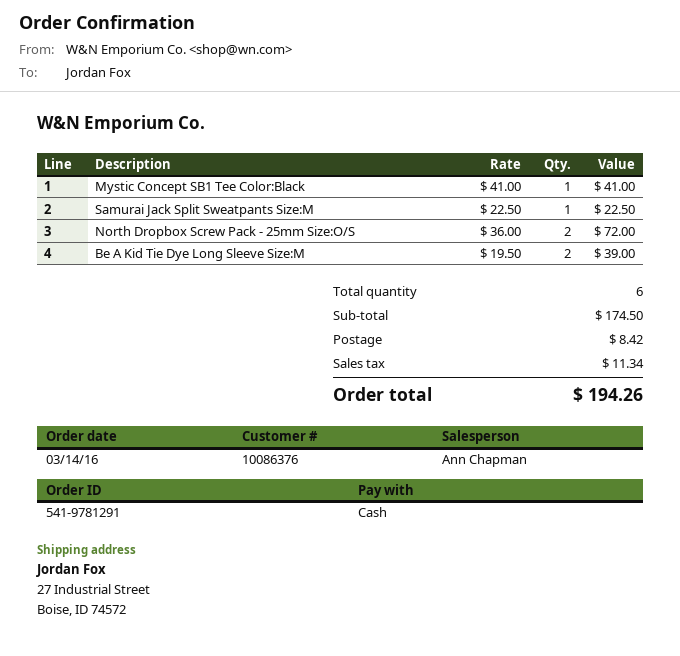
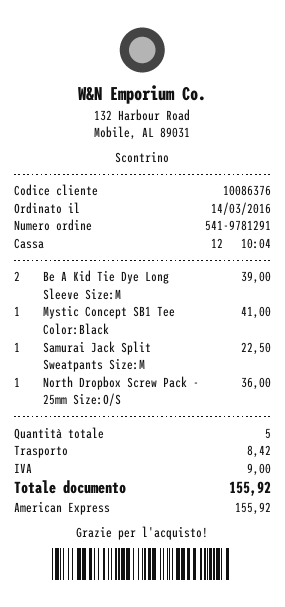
payment method: cash -> American Express
North Dropbox Screw Pack - 25mm Size:O/S: 2 for 72.00 -> 1 for 36.00
total quantity: 6 -> 5
tax: 11.34 -> 9.00
total: 194.26 -> 155.92

